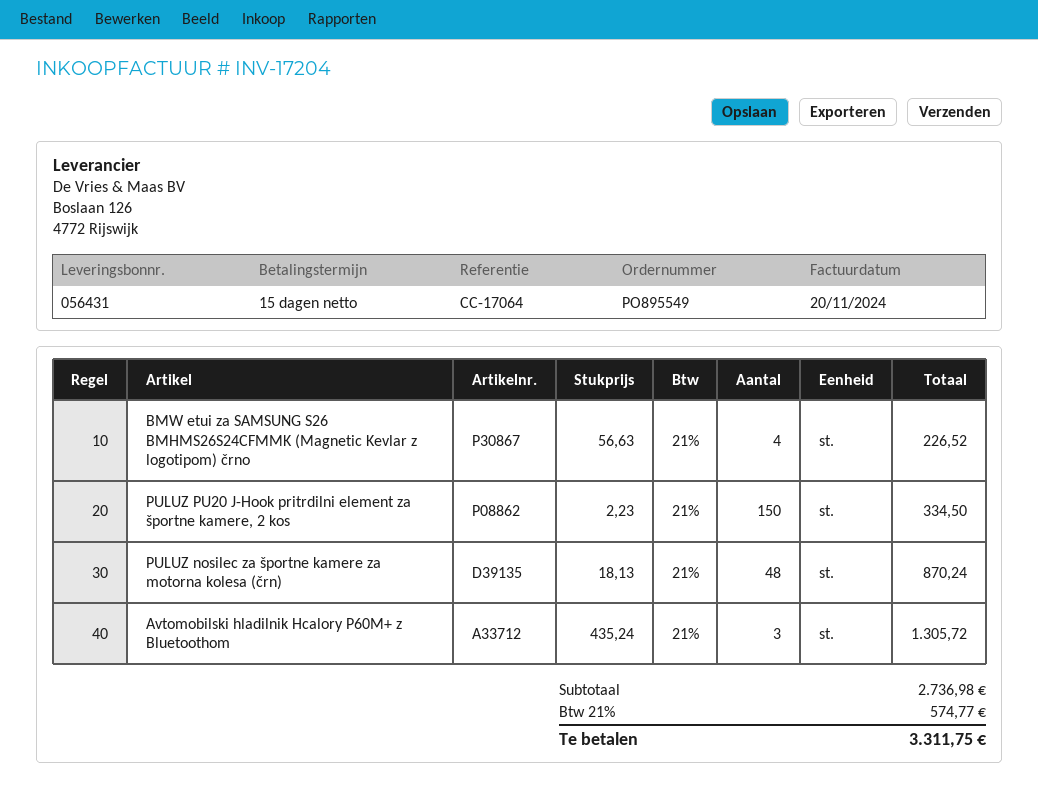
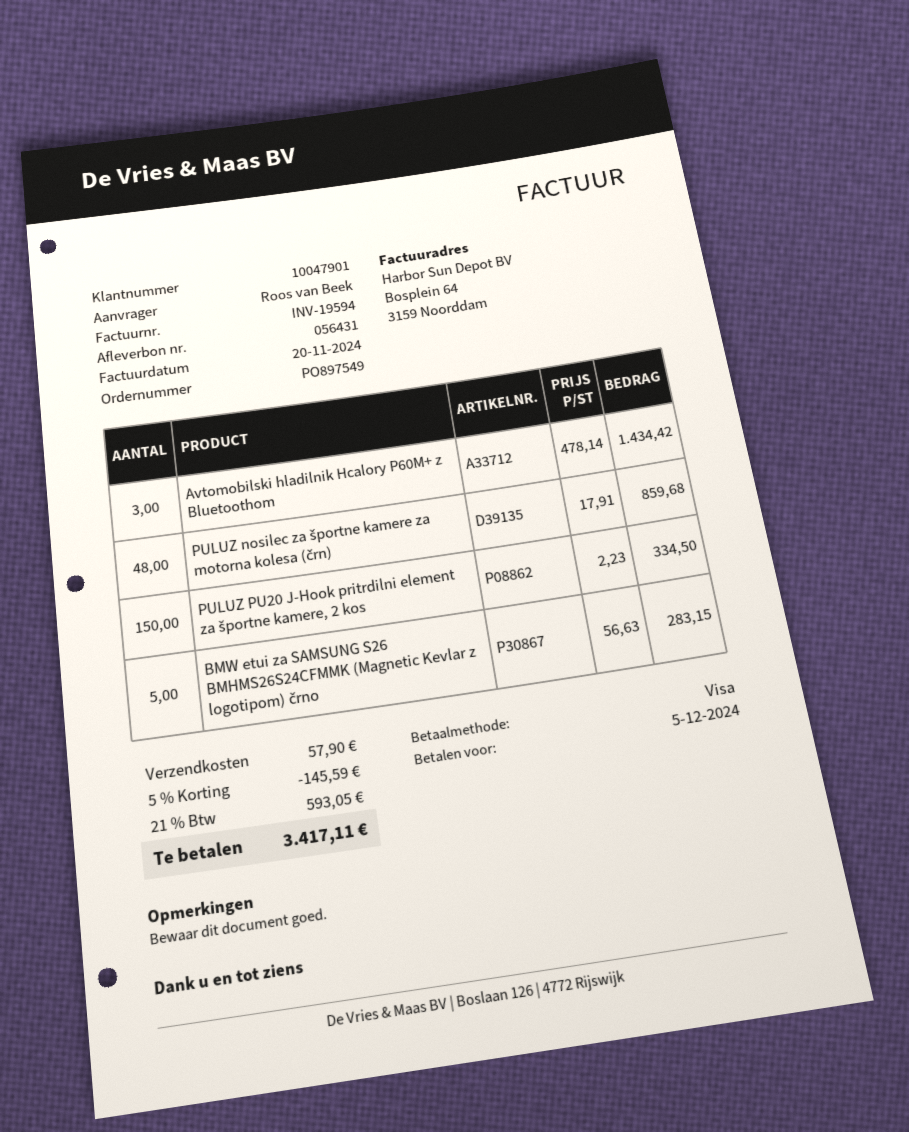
order number: PO895549 -> PO897549
invoice number: INV-17204 -> INV-19594
BMW etui za SAMSUNG S26 BMHMS26S24CFMMK (Magnetic Kevlar z logotipom) črno: 4 x 56.63 = 226.52 -> 5 x 56.63 = 283.15
PULUZ nosilec za športne kamere za motorna kolesa (črn): 48 x 18.13 = 870.24 -> 48 x 17.91 = 859.68
Avtomobilski hladilnik Hcalory P60M+ z Bluetoothom: 3 x 435.24 = 1305.72 -> 3 x 478.14 = 1434.42
discount: none -> 5% = 145.59
shipping: none -> 57.90
tax: 21% = 574.77 -> 21% = 593.05
total: 3311.75 -> 3417.11

